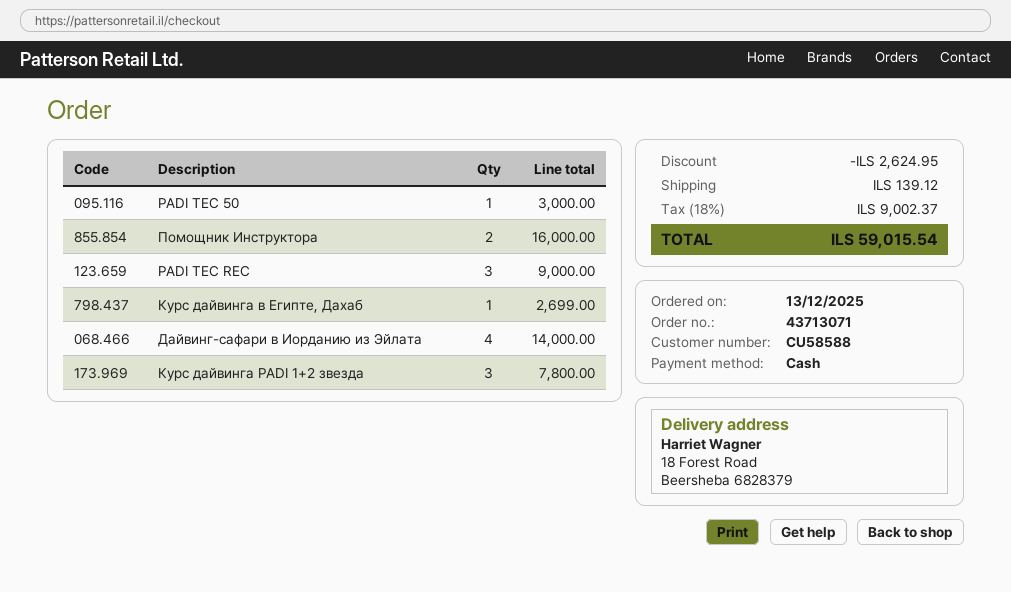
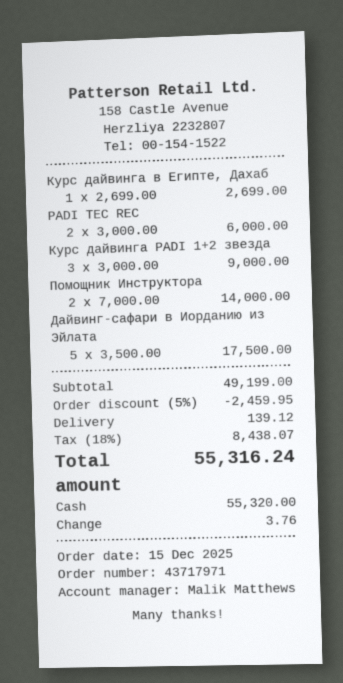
order number: 43713071 -> 43717971
order date: 2025-12-13 -> 2025-12-15
PADI TEC 50: 1 for 3000.00 -> none
Помощник Инструктора: 2 for 16000.00 -> 2 for 14000.00
PADI TEC REC: 3 for 9000.00 -> 2 for 6000.00
Дайвинг-сафари в Иорданию из Эйлата: 4 for 14000.00 -> 5 for 17500.00
Курс дайвинга PADI 1+2 звезда: 3 for 7800.00 -> 3 for 9000.00
discount: 2624.95 -> 2459.95
tax: 18% = 9002.37 -> 18% = 8438.07
total: 59015.54 -> 55316.24

